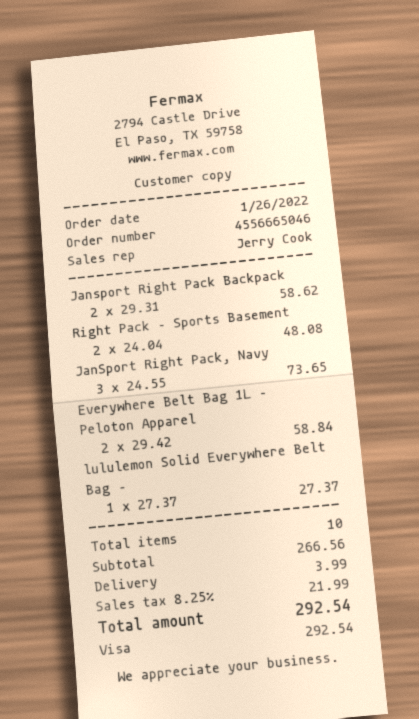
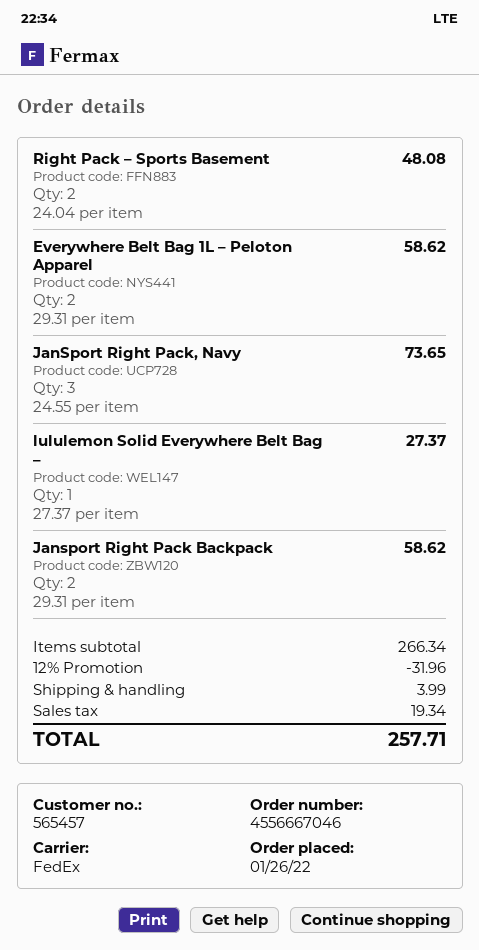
order number: 4556665046 -> 4556667046
Everywhere Belt Bag 1L – Peloton Apparel: 2 x 29.42 = 58.84 -> 2 x 29.31 = 58.62
subtotal: 266.56 -> 266.34
discount: none -> 12% = 31.96
tax: 21.99 -> 19.34
total: 292.54 -> 257.71

